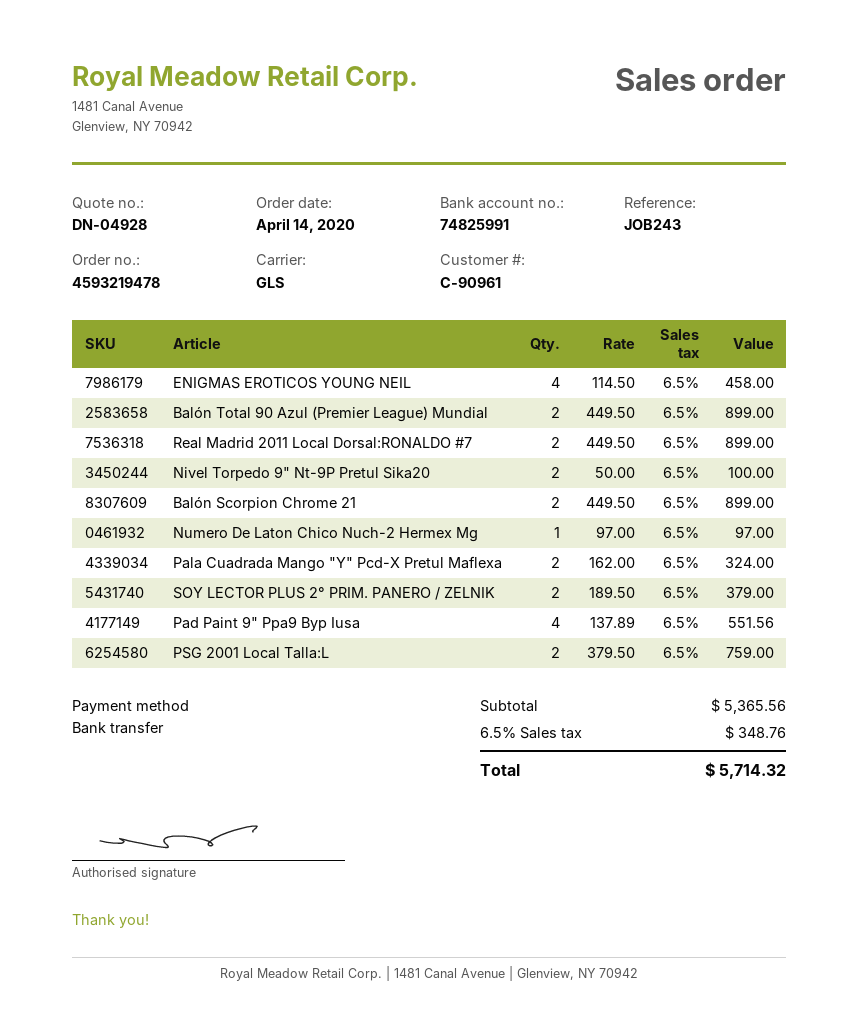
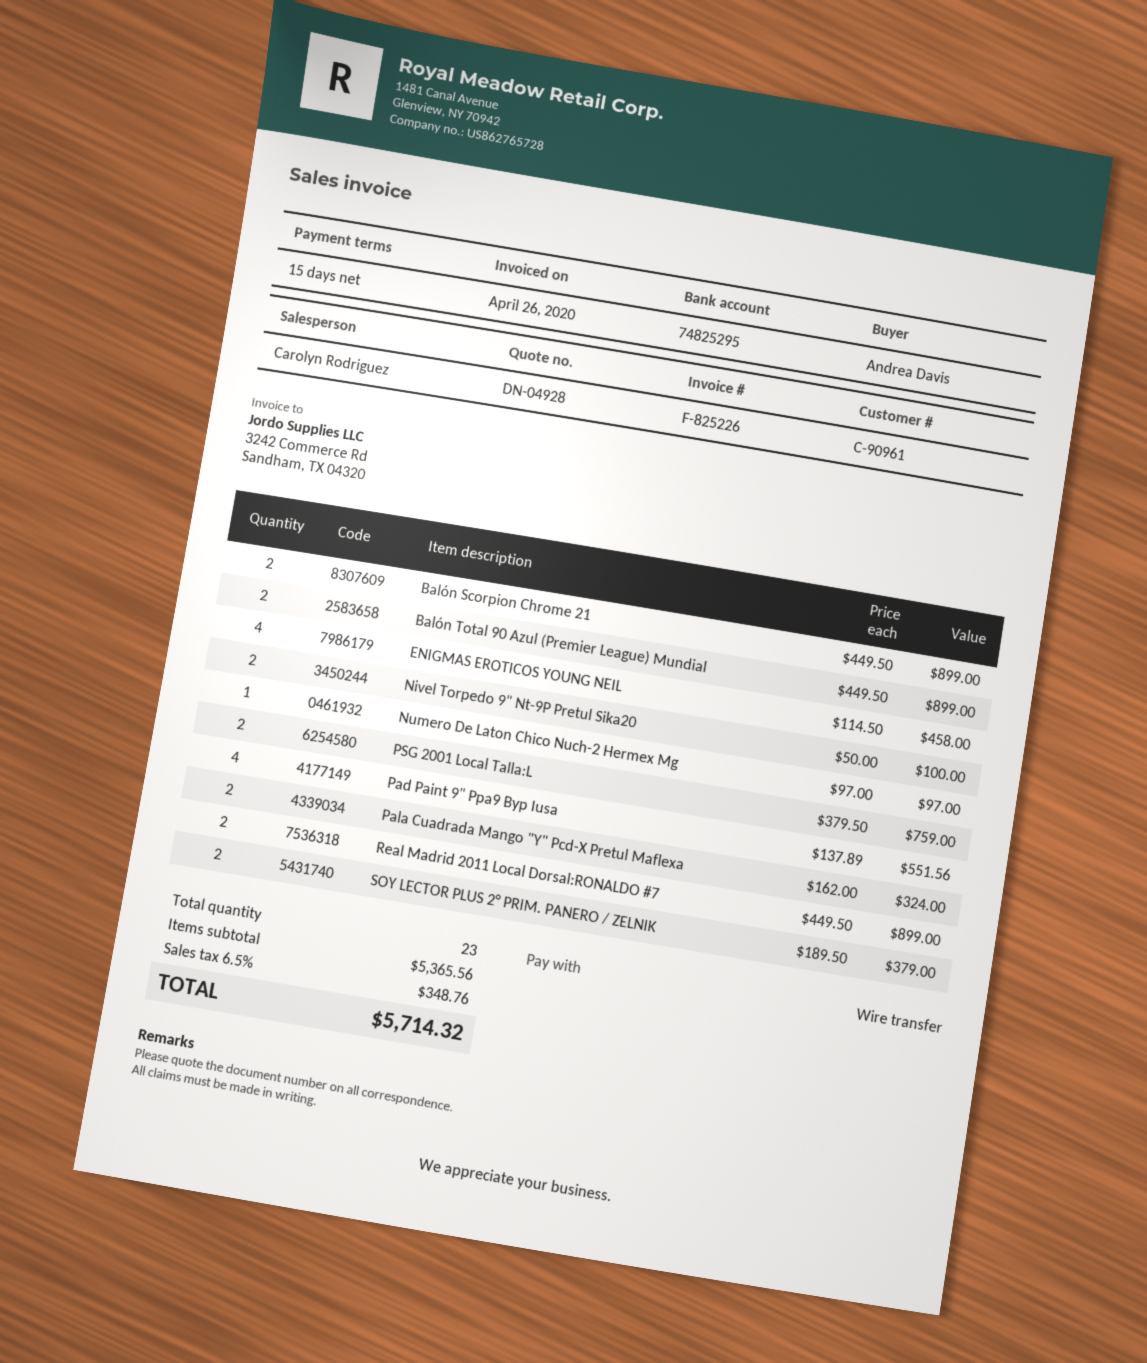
bank account: 74825991 -> 74825295

